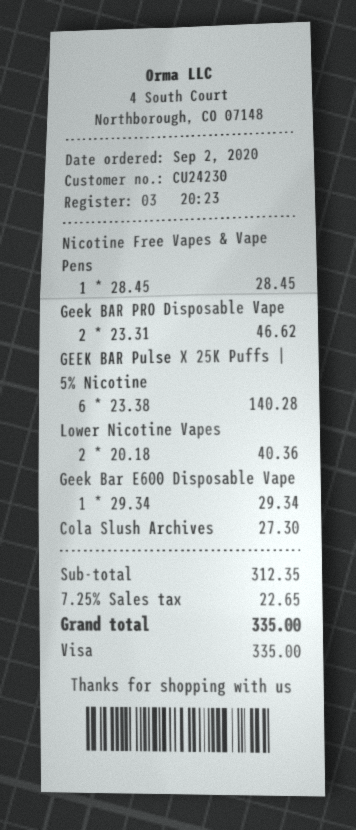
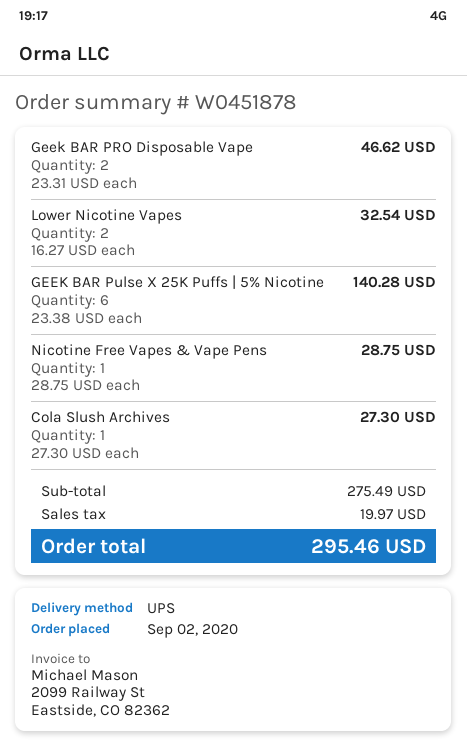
Nicotine Free Vapes & Vape Pens: 1 x 28.45 = 28.45 -> 1 x 28.75 = 28.75
Lower Nicotine Vapes: 2 x 20.18 = 40.36 -> 2 x 16.27 = 32.54
Geek Bar E600 Disposable Vape: 1 x 29.34 = 29.34 -> none
subtotal: 312.35 -> 275.49
tax: 22.65 -> 19.97
total: 335.00 -> 295.46

